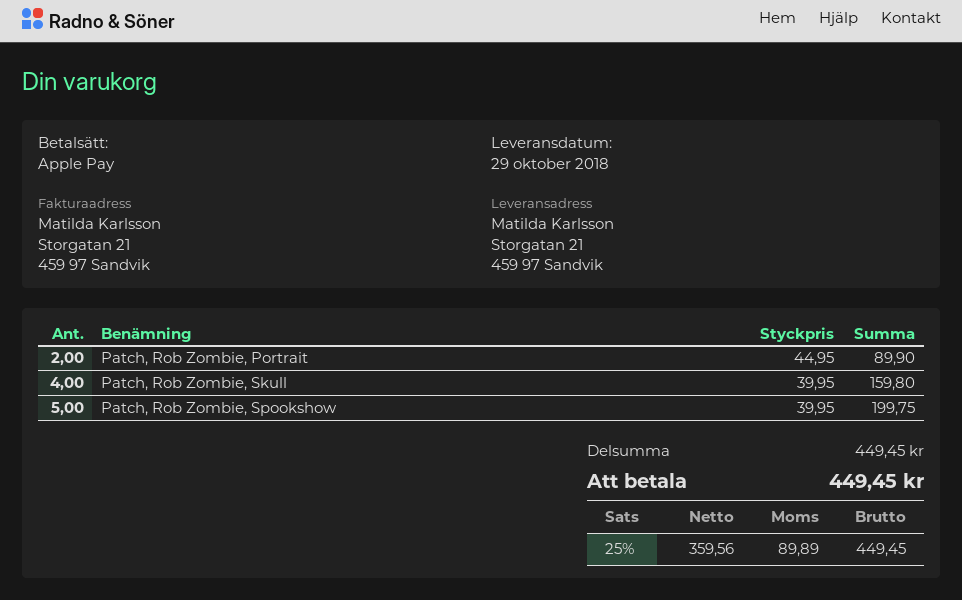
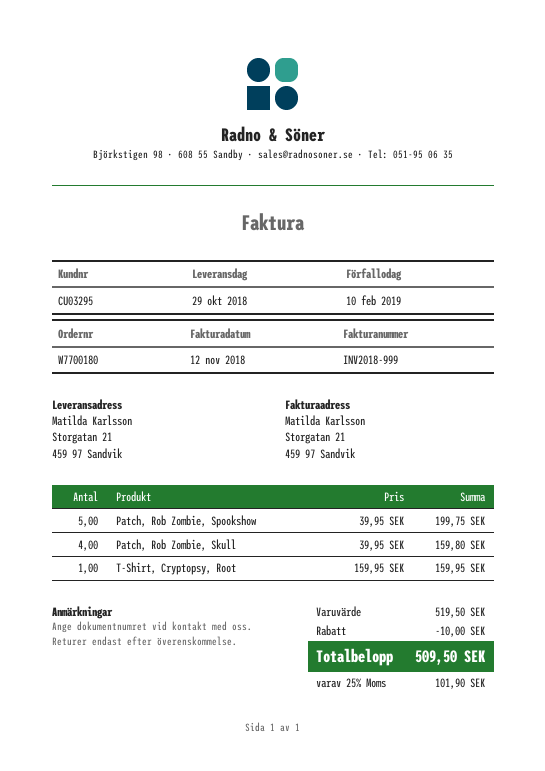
Patch, Rob Zombie, Portrait: 2 x 44.95 = 89.90 -> none
T-Shirt, Cryptopsy, Root: none -> 1 x 159.95 = 159.95
subtotal: 449.45 -> 519.50
discount: none -> 10.00
tax: 25% = 89.89 -> 25% = 101.90
total: 449.45 -> 509.50

